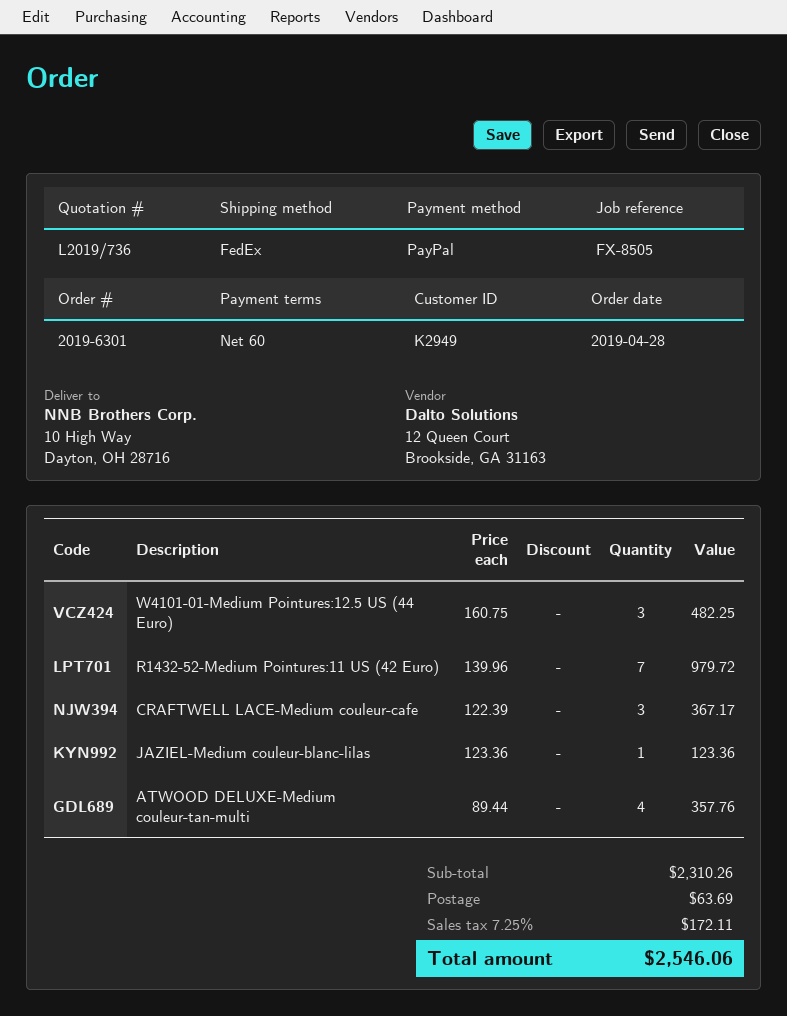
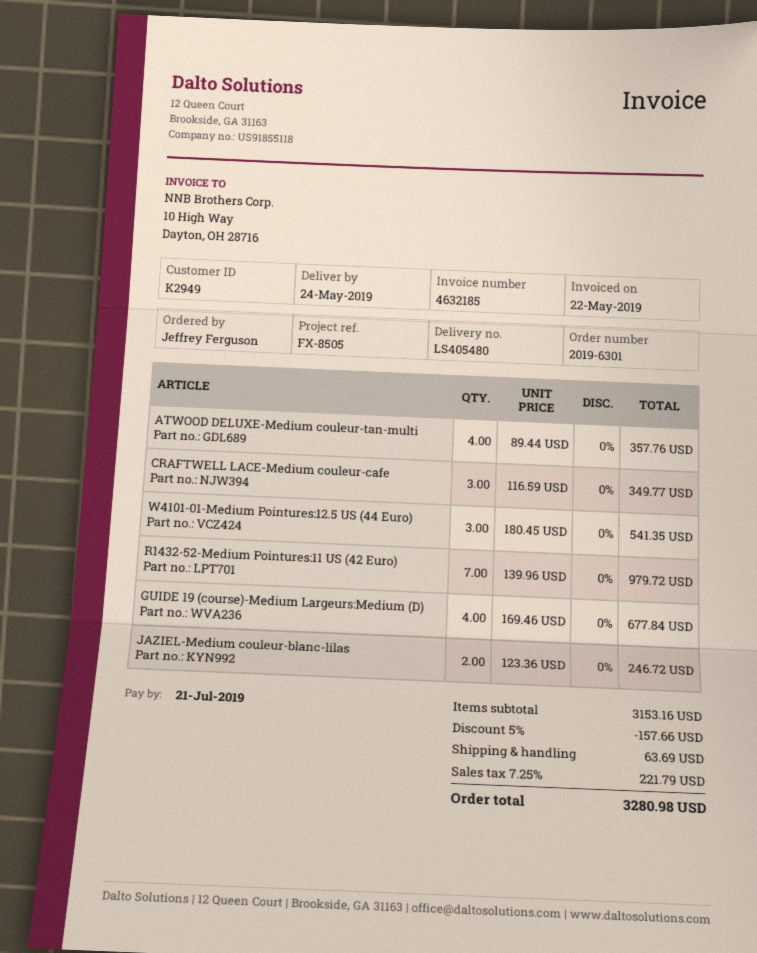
W4101-01-Medium Pointures:12.5 US (44 Euro): 3 x 160.75 = 482.25 -> 3 x 180.45 = 541.35
CRAFTWELL LACE-Medium couleur-cafe: 3 x 122.39 = 367.17 -> 3 x 116.59 = 349.77
JAZIEL-Medium couleur-blanc-lilas: 1 x 123.36 = 123.36 -> 2 x 123.36 = 246.72
GUIDE 19 (course)-Medium Largeurs:Medium (D): none -> 4 x 169.46 = 677.84
subtotal: 2310.26 -> 3153.16
discount: none -> 5% = 157.66
tax: 7.25% = 172.11 -> 7.25% = 221.79
total: 2546.06 -> 3280.98

